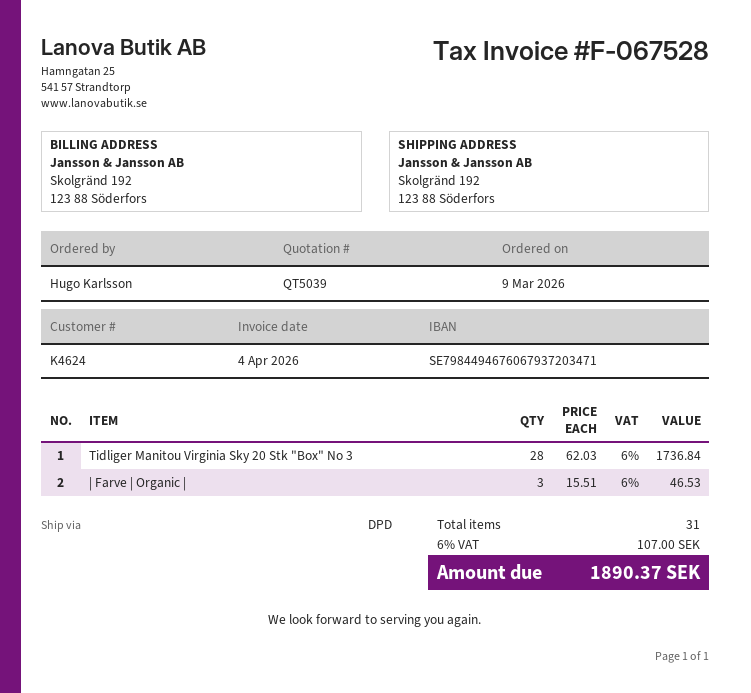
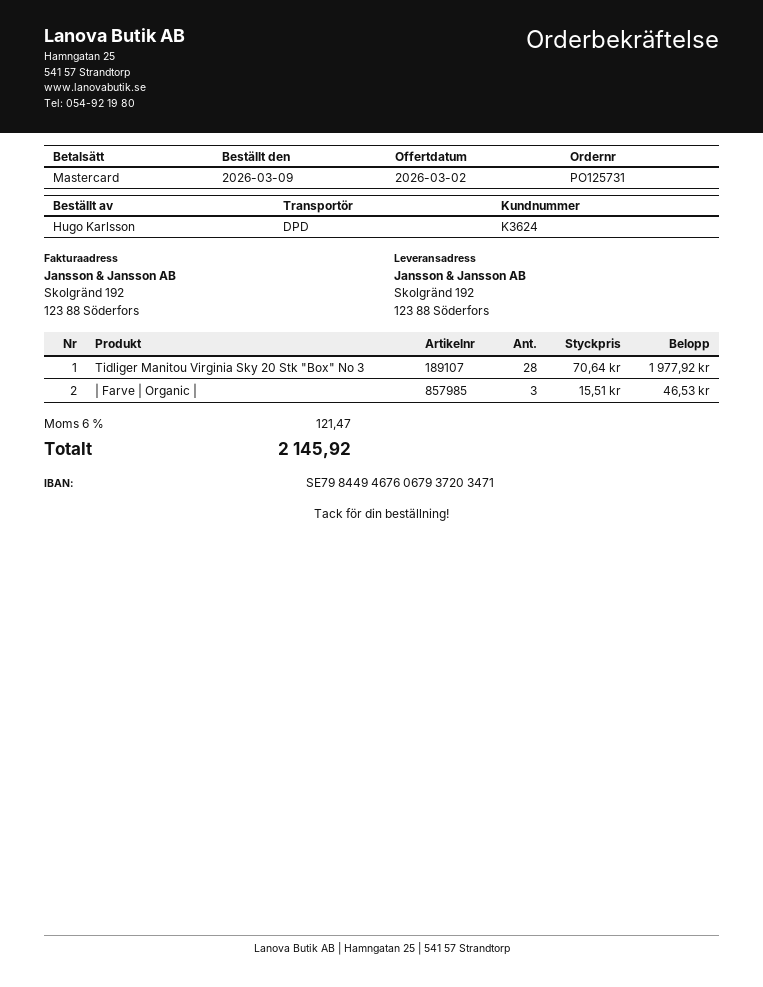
customer number: K4624 -> K3624
Tidliger Manitou Virginia Sky 20 Stk "Box" No 3: 28 x 62.03 = 1736.84 -> 28 x 70.64 = 1977.92
tax: 6% = 107.00 -> 6% = 121.47
total: 1890.37 -> 2145.92

